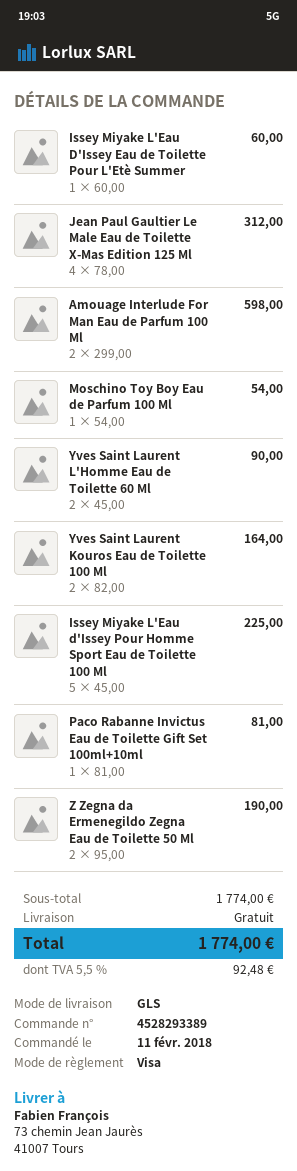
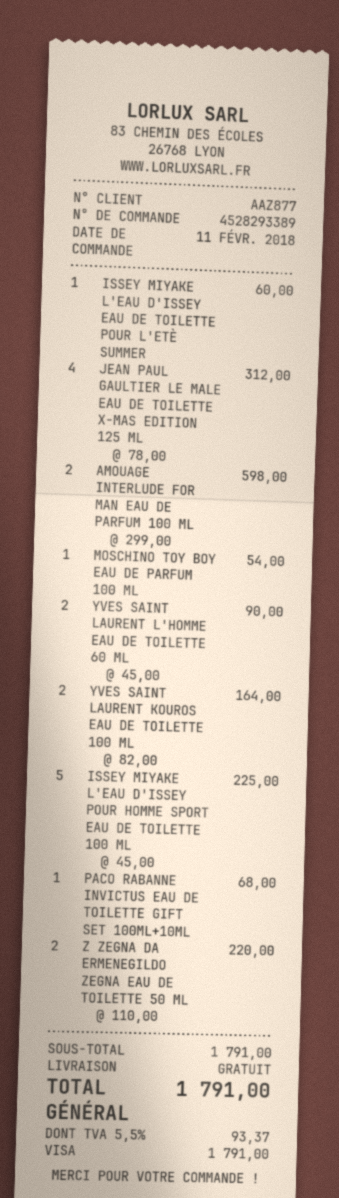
Paco Rabanne Invictus Eau de Toilette Gift Set 100ml+10ml: 1 x 81.00 = 81.00 -> 1 x 68.00 = 68.00
Z Zegna da Ermenegildo Zegna Eau de Toilette 50 Ml: 2 x 95.00 = 190.00 -> 2 x 110.00 = 220.00
subtotal: 1774.00 -> 1791.00
tax: 5.5% = 92.48 -> 5.5% = 93.37
total: 1774.00 -> 1791.00

